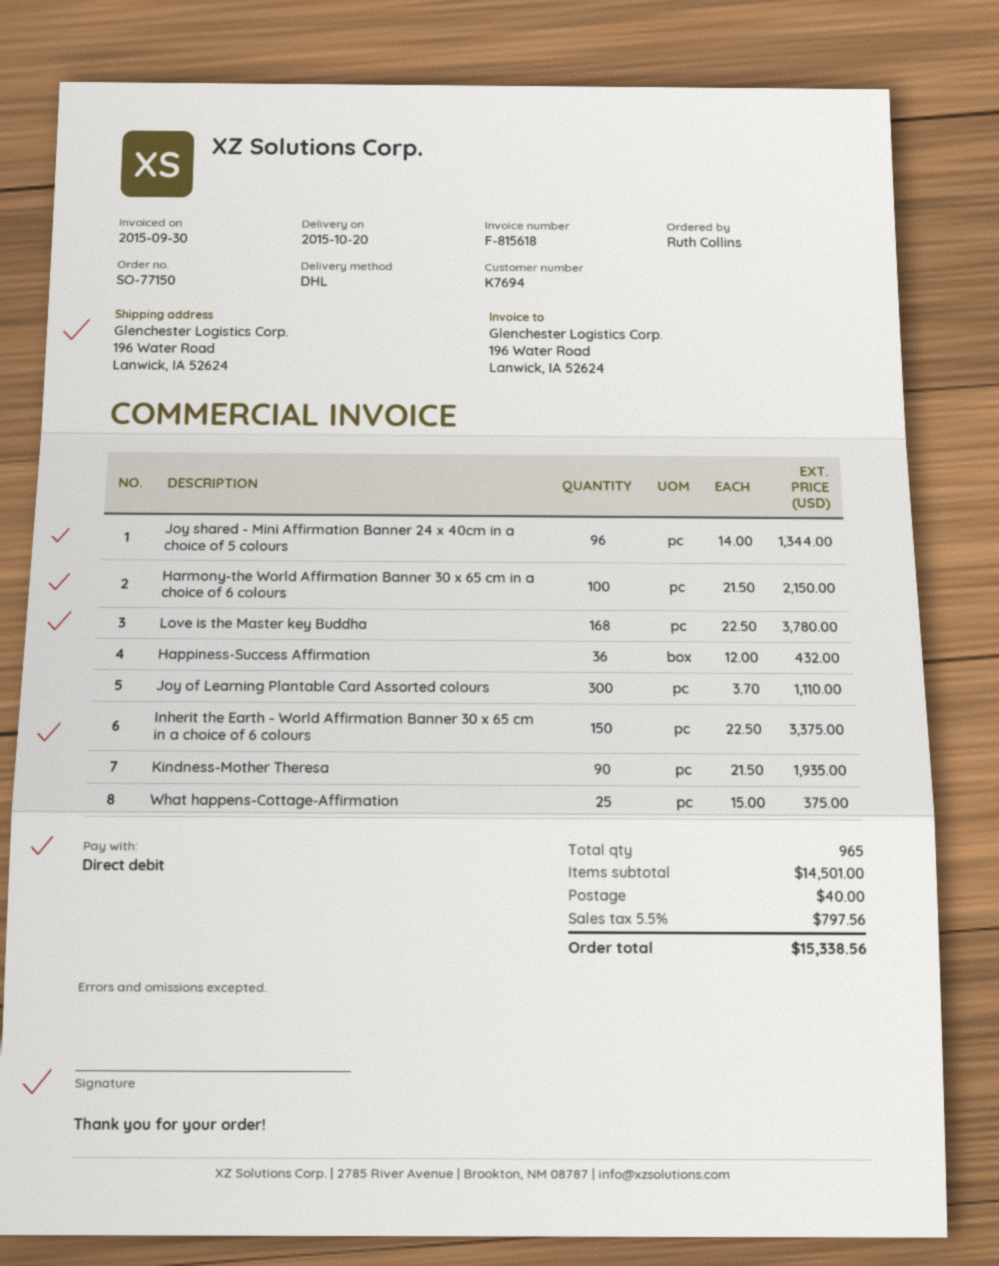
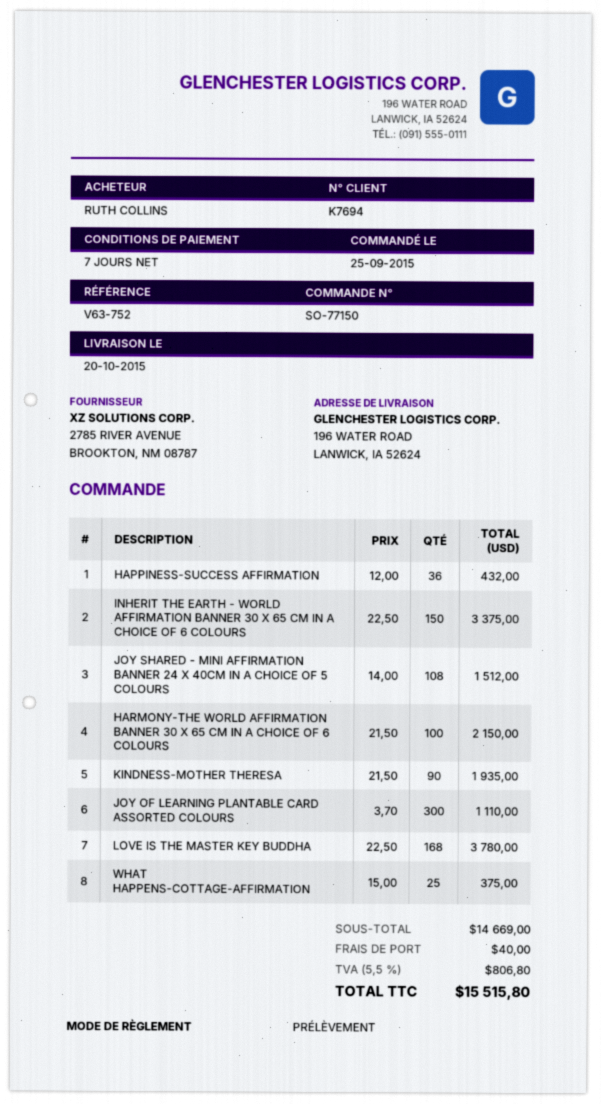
Joy shared - Mini Affirmation Banner 24 x 40cm in a choice of 5 colours: 96 x 14.00 = 1344.00 -> 108 x 14.00 = 1512.00
subtotal: 14501.00 -> 14669.00
tax: 5.5% = 797.56 -> 5.5% = 806.80
total: 15338.56 -> 15515.80

